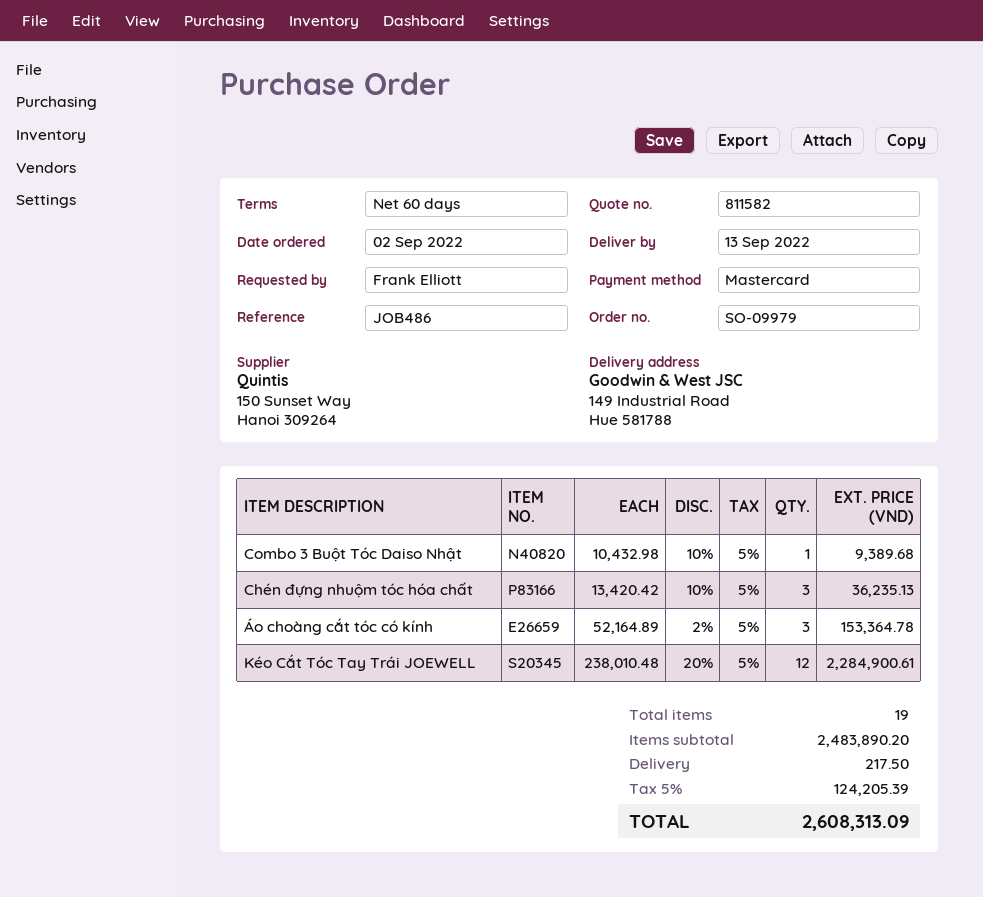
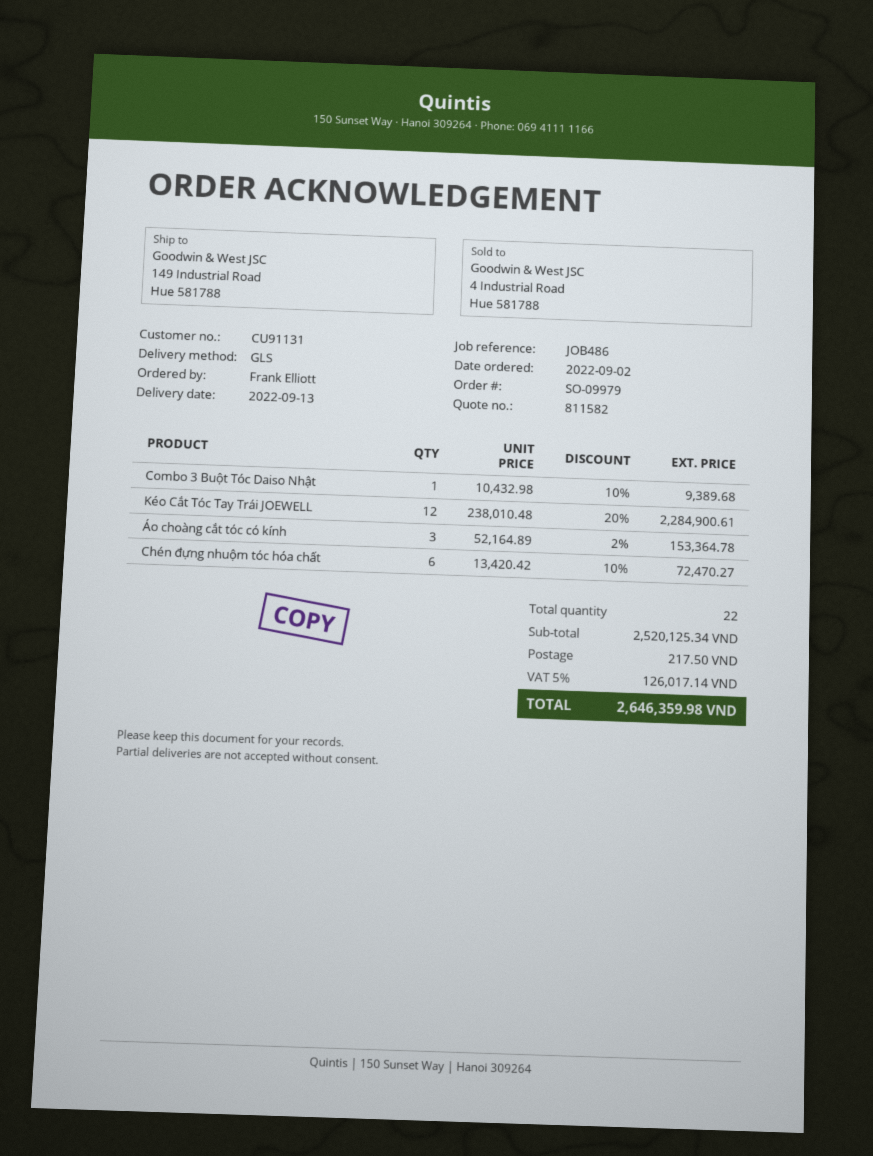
Chén đựng nhuộm tóc hóa chất: 3 x 13420.42 - 10% = 36235.13 -> 6 x 13420.42 - 10% = 72470.27
total quantity: 19 -> 22
subtotal: 2483890.20 -> 2520125.34
tax: 5% = 124205.39 -> 5% = 126017.14
total: 2608313.09 -> 2646359.98

